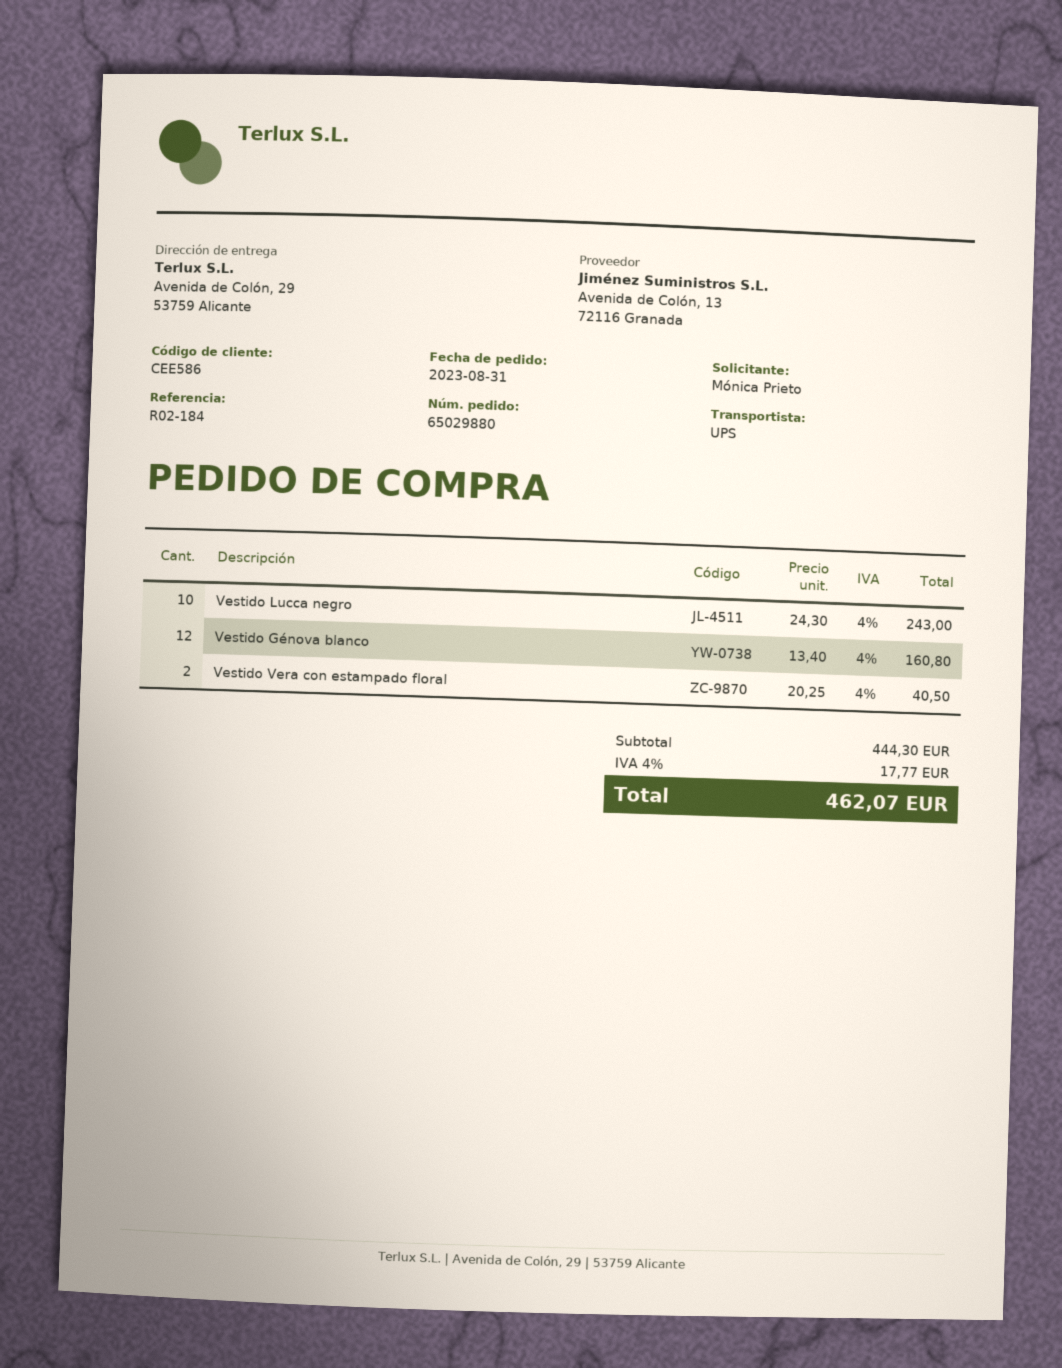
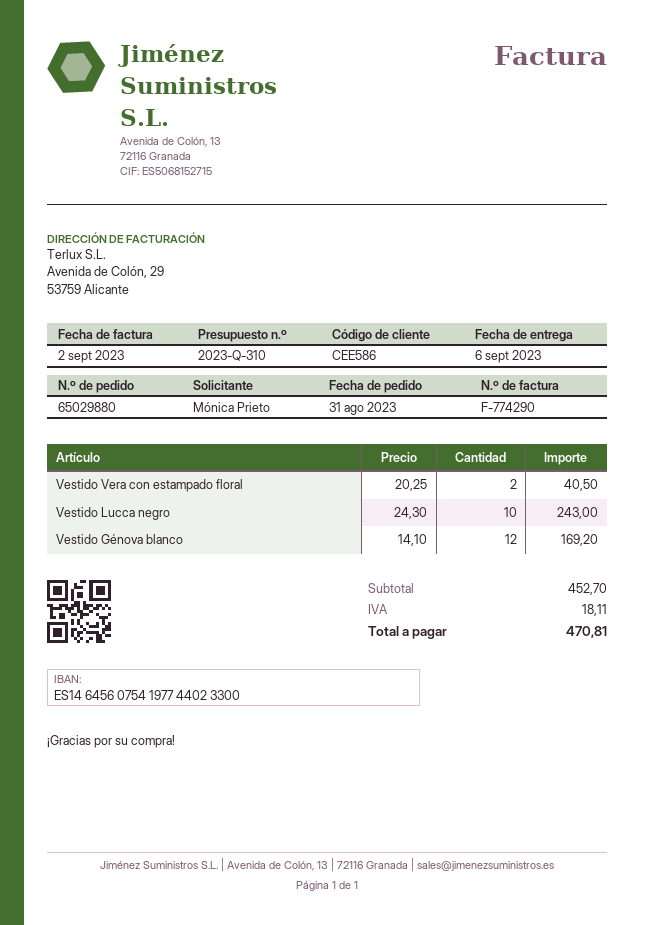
Vestido Génova blanco: 12 x 13.40 = 160.80 -> 12 x 14.10 = 169.20
subtotal: 444.30 -> 452.70
tax: 17.77 -> 18.11
total: 462.07 -> 470.81

